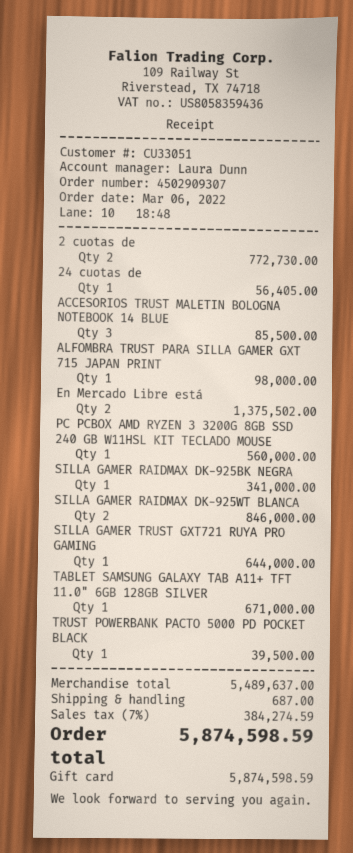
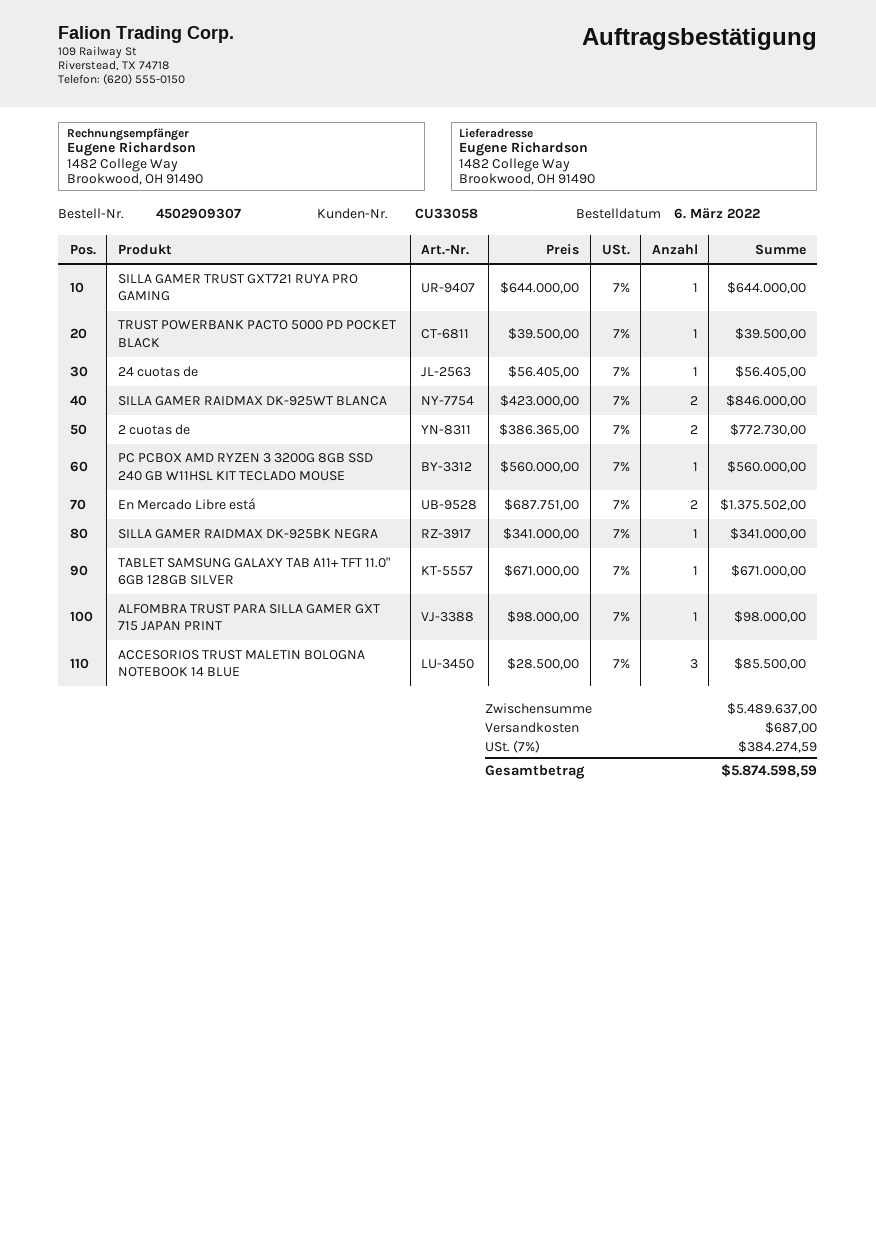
customer number: CU33051 -> CU33058

